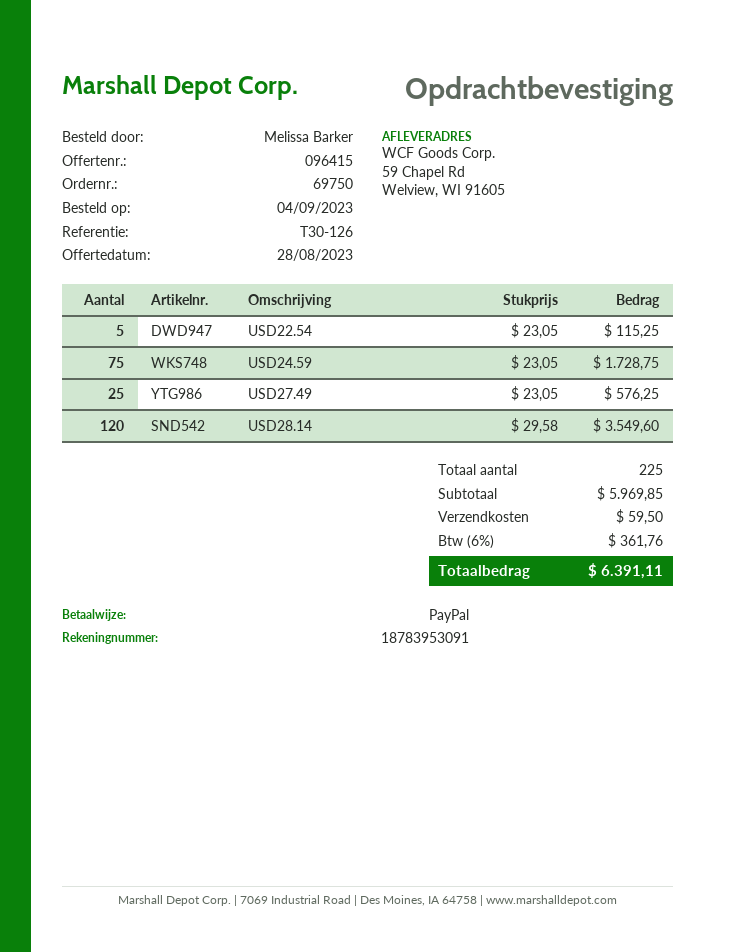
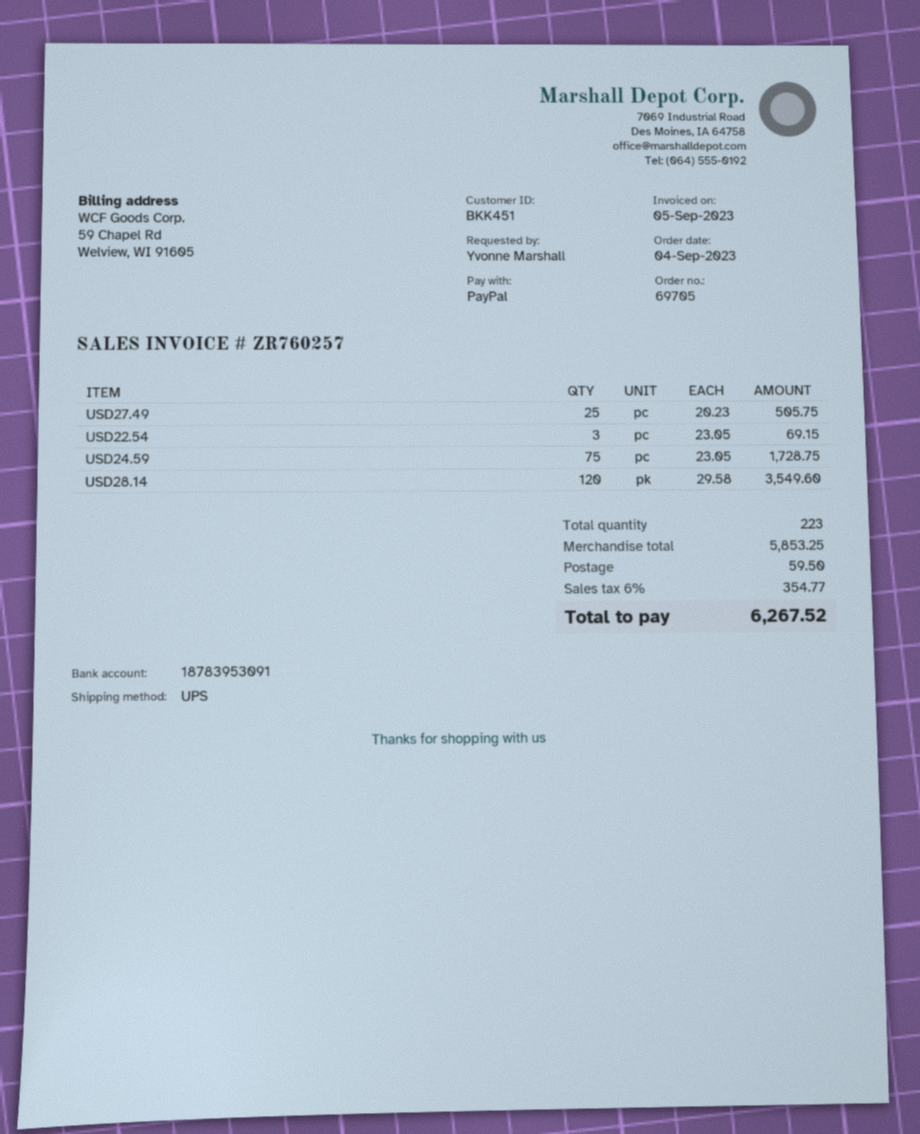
order number: 69750 -> 69705
ordered by: Melissa Barker -> Yvonne Marshall
USD22.54: 5 x 23.05 = 115.25 -> 3 x 23.05 = 69.15
USD27.49: 25 x 23.05 = 576.25 -> 25 x 20.23 = 505.75
total quantity: 225 -> 223
subtotal: 5969.85 -> 5853.25
tax: 6% = 361.76 -> 6% = 354.77
total: 6391.11 -> 6267.52

